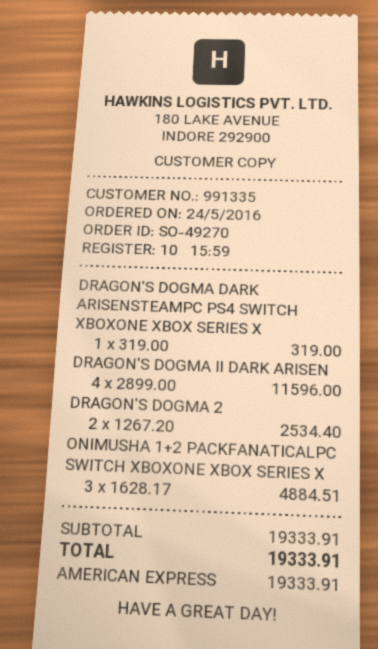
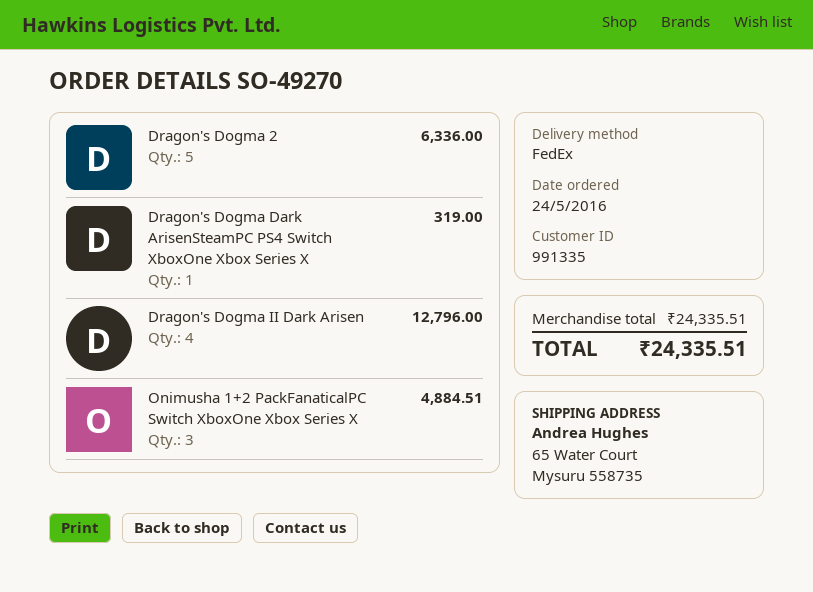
DRAGON'S DOGMA II DARK ARISEN: 4 for 11596.00 -> 4 for 12796.00
DRAGON'S DOGMA 2: 2 for 2534.40 -> 5 for 6336.00
subtotal: 19333.91 -> 24335.51
total: 19333.91 -> 24335.51

